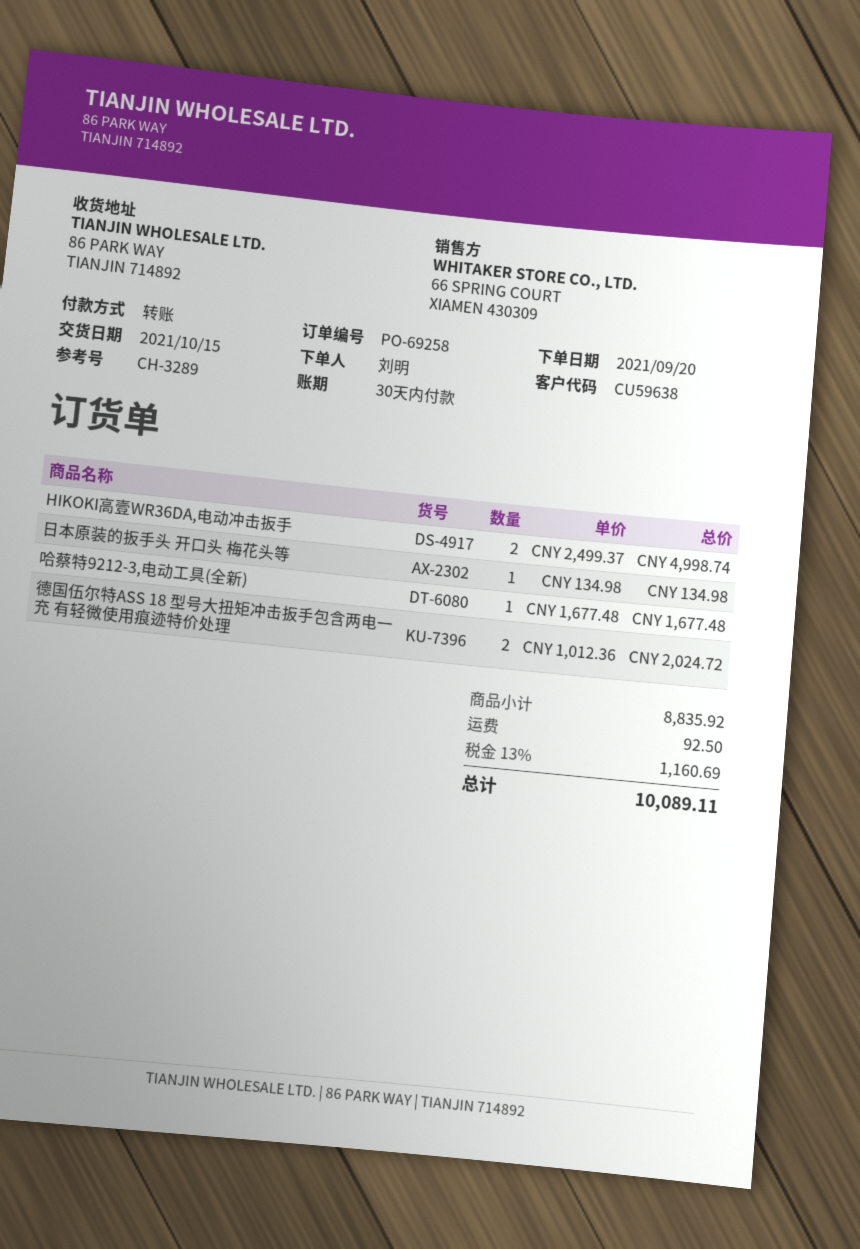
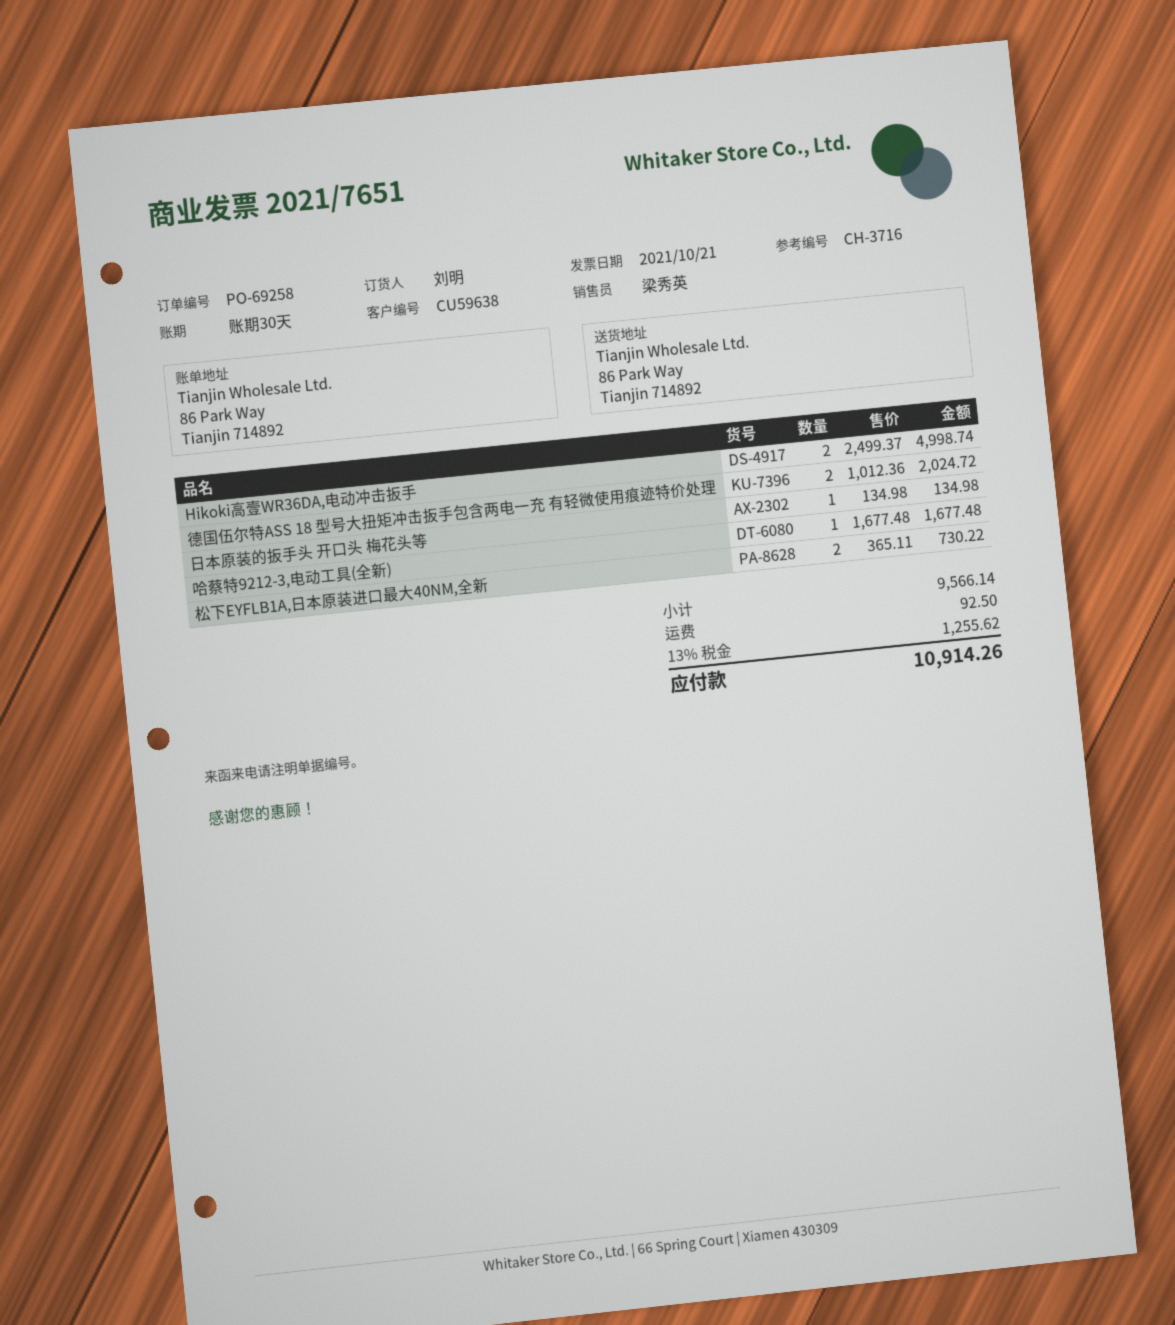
reference: CH-3289 -> CH-3716
松下EYFLB1A,日本原装进口最大40NM,全新: none -> 2 x 365.11 = 730.22
subtotal: 8835.92 -> 9566.14
tax: 13% = 1160.69 -> 13% = 1255.62
total: 10089.11 -> 10914.26

